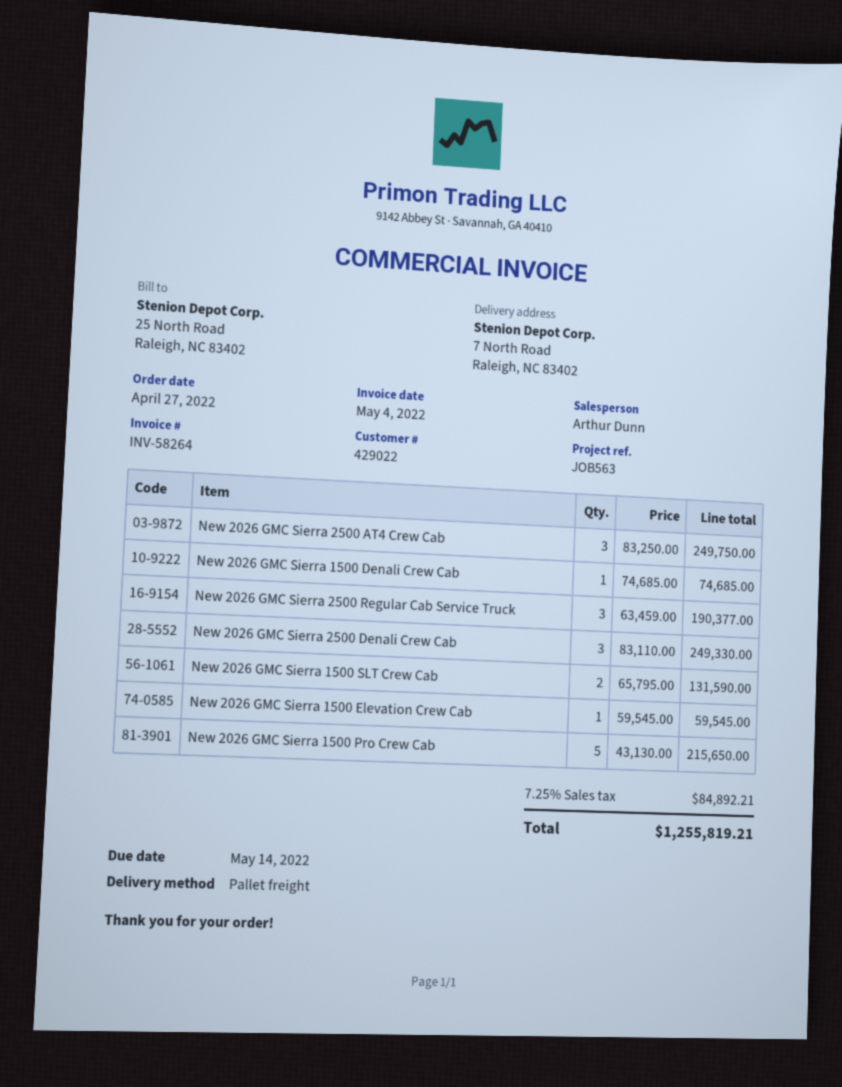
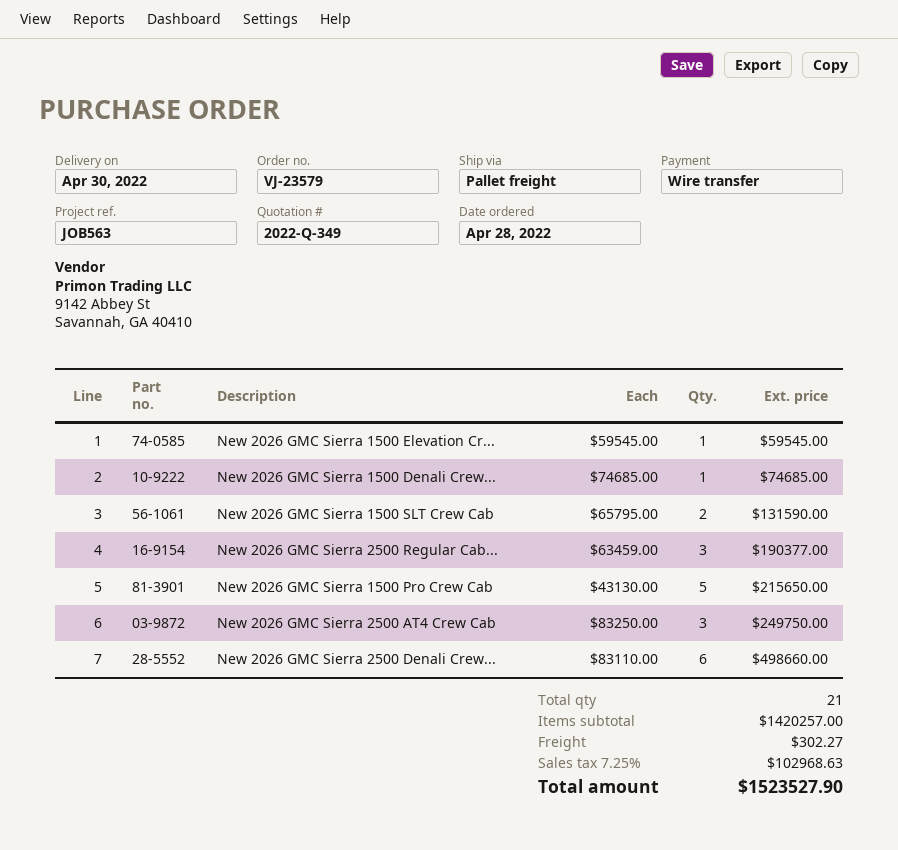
order date: 2022-04-27 -> 2022-04-28
New 2026 GMC Sierra 2500 Denali Crew Cab: 3 x 83110.00 = 249330.00 -> 6 x 83110.00 = 498660.00
shipping: none -> 302.27
tax: 7.25% = 84892.21 -> 7.25% = 102968.63
total: 1255819.21 -> 1523527.90

